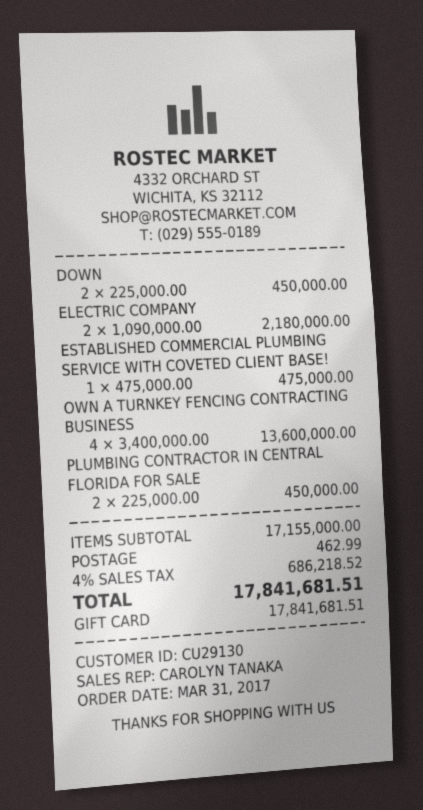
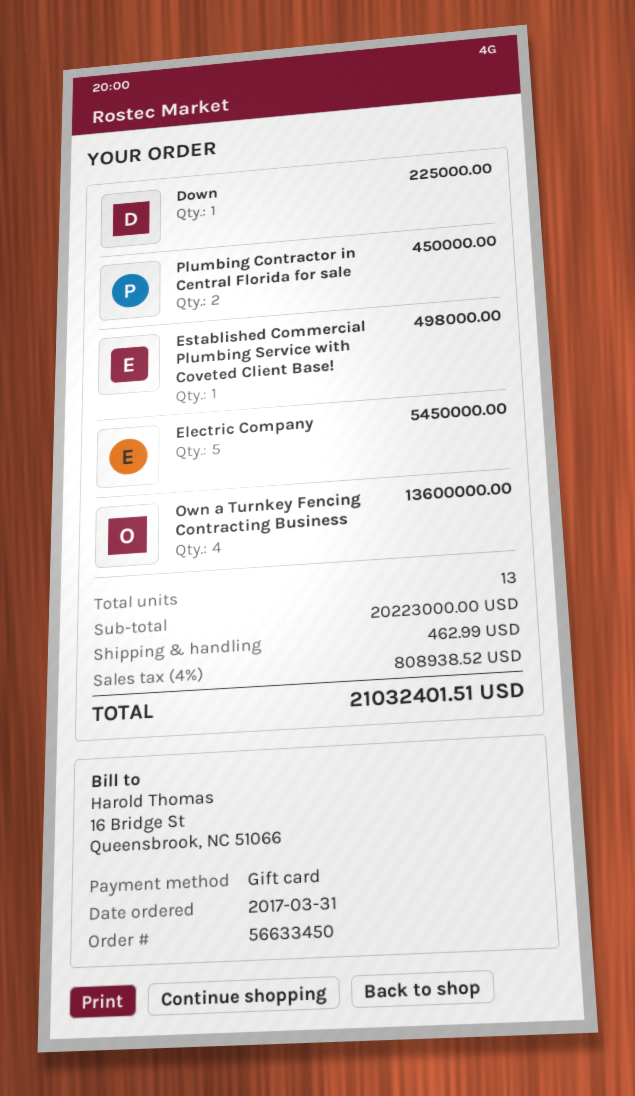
DOWN: 2 for 450000.00 -> 1 for 225000.00
ELECTRIC COMPANY: 2 for 2180000.00 -> 5 for 5450000.00
ESTABLISHED COMMERCIAL PLUMBING SERVICE WITH COVETED CLIENT BASE!: 1 for 475000.00 -> 1 for 498000.00
subtotal: 17155000.00 -> 20223000.00
tax: 4% = 686218.52 -> 4% = 808938.52
total: 17841681.51 -> 21032401.51

